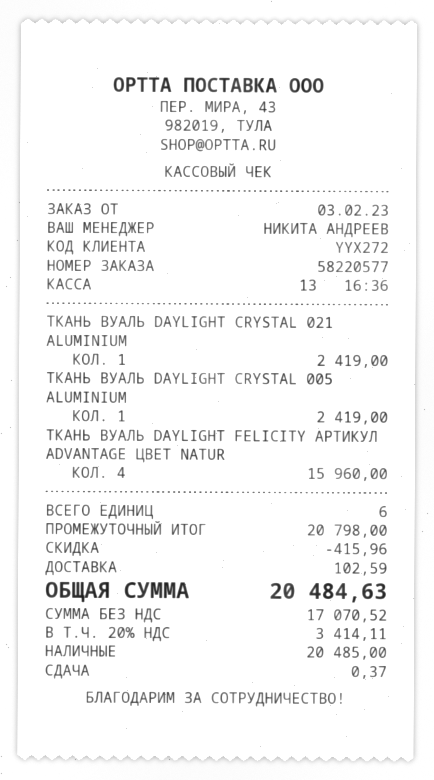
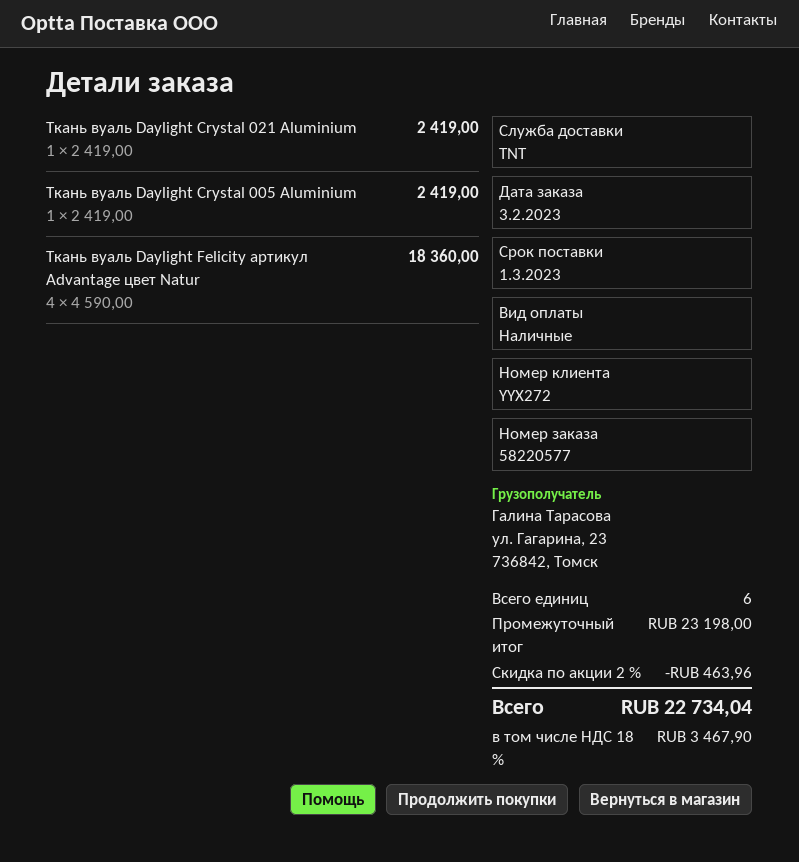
ТКАНЬ ВУАЛЬ DAYLIGHT FELICITY АРТИКУЛ ADVANTAGE ЦВЕТ NATUR: 4 for 15960.00 -> 4 for 18360.00
subtotal: 20798.00 -> 23198.00
discount: 415.96 -> 463.96
shipping: 102.59 -> none
tax: 20% = 3414.11 -> 18% = 3467.90
total: 20484.63 -> 22734.04

